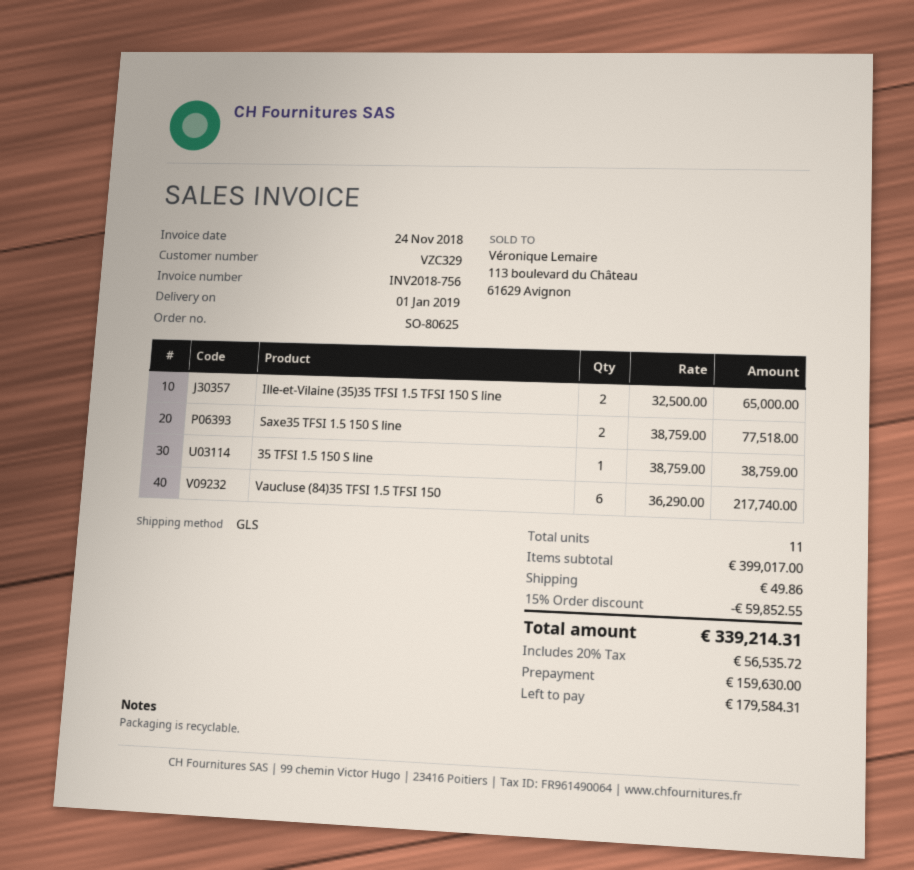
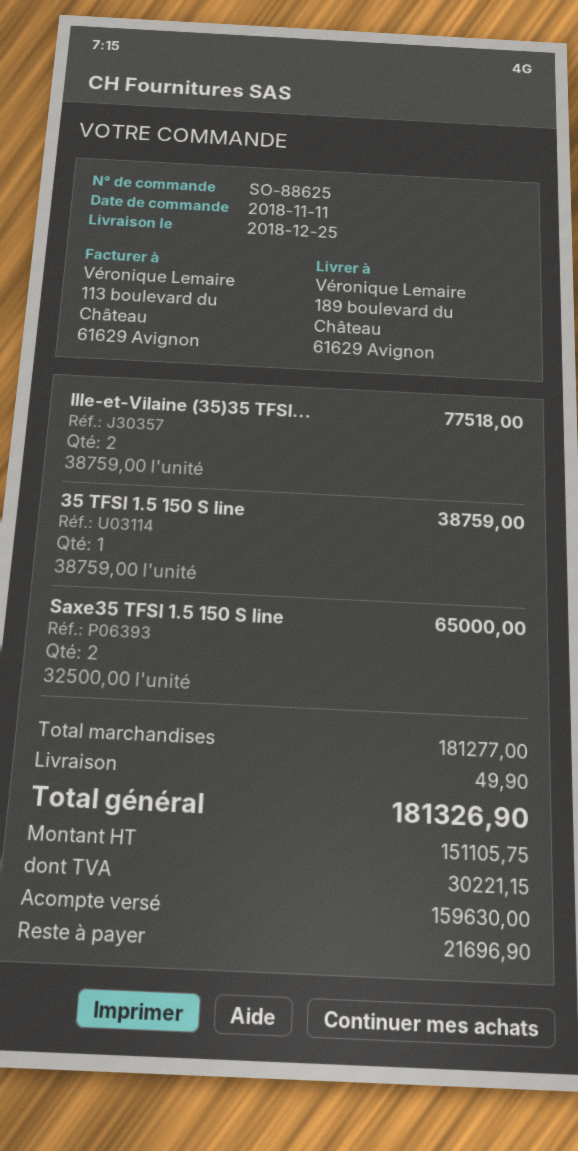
order number: SO-80625 -> SO-88625
delivery date: 2019-01-01 -> 2018-12-25
Ille-et-Vilaine (35)35 TFSI 1.5 TFSI 150 S line: 2 x 32500.00 = 65000.00 -> 2 x 38759.00 = 77518.00
Saxe35 TFSI 1.5 150 S line: 2 x 38759.00 = 77518.00 -> 2 x 32500.00 = 65000.00
Vaucluse (84)35 TFSI 1.5 TFSI 150: 6 x 36290.00 = 217740.00 -> none
subtotal: 399017.00 -> 181277.00
discount: 15% = 59852.55 -> none
shipping: 49.86 -> 49.90
tax: 56535.72 -> 30221.15
total: 339214.31 -> 181326.90
balance: 179584.31 -> 21696.90

